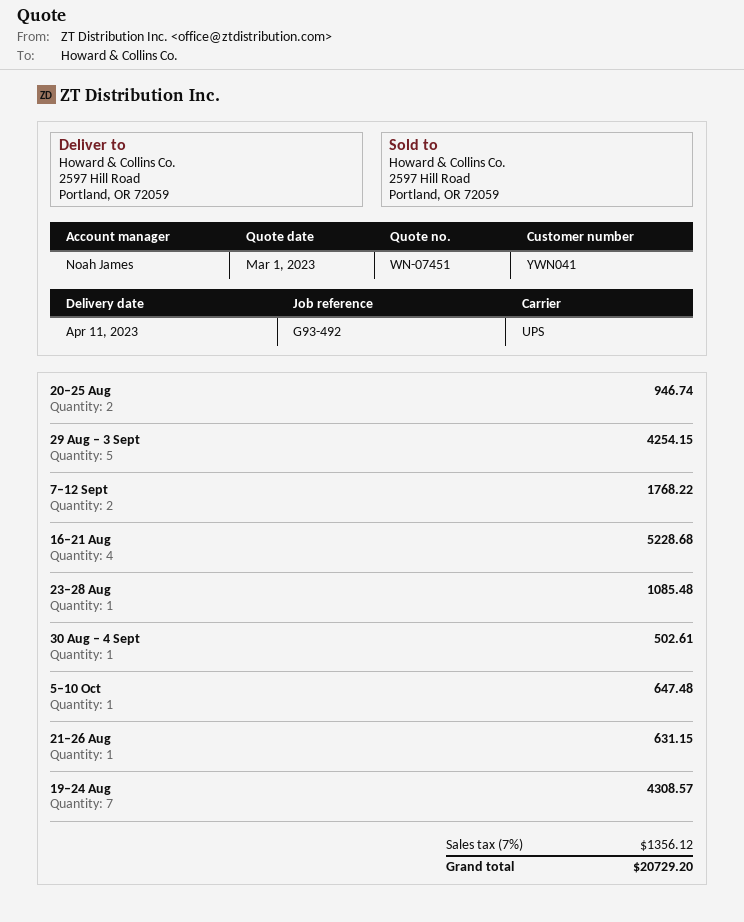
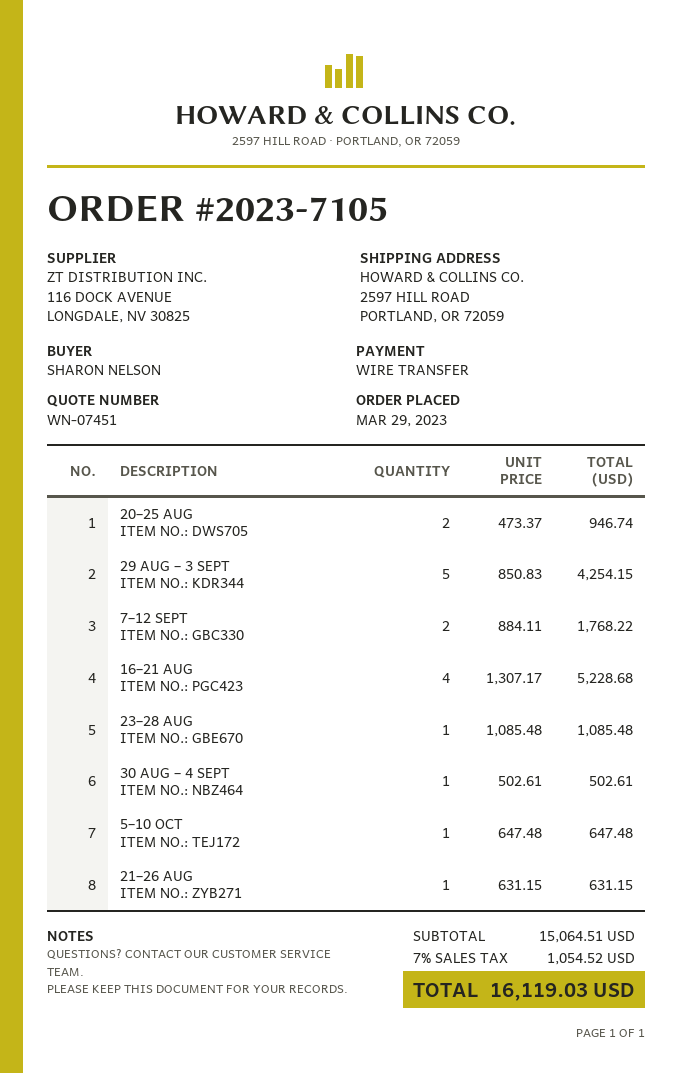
19–24 Aug: 7 for 4308.57 -> none
tax: 7% = 1356.12 -> 7% = 1054.52
total: 20729.20 -> 16119.03

